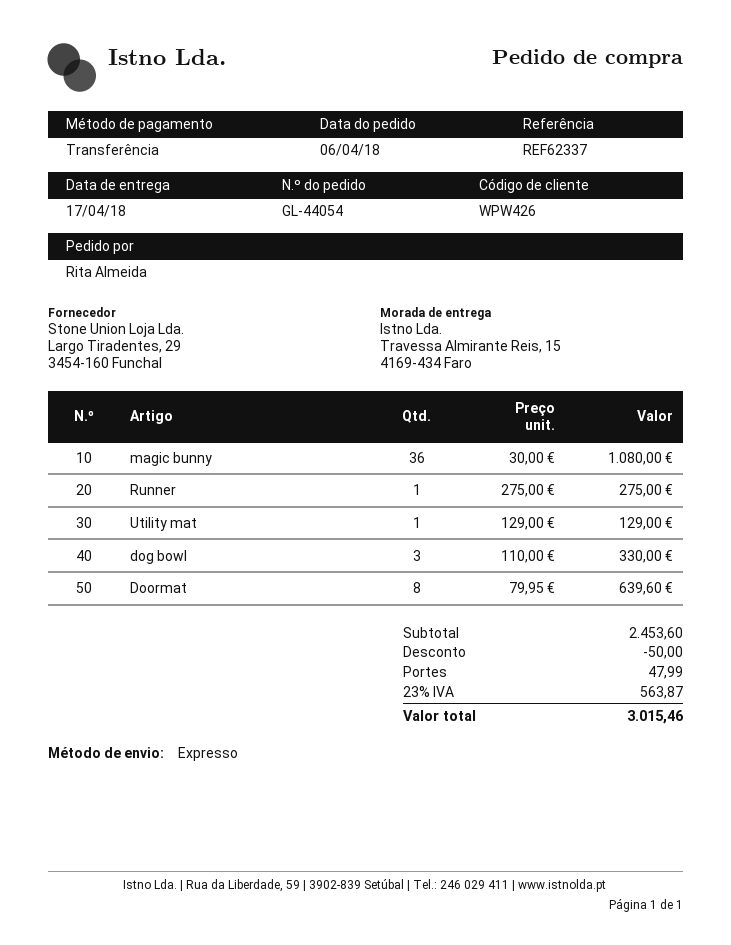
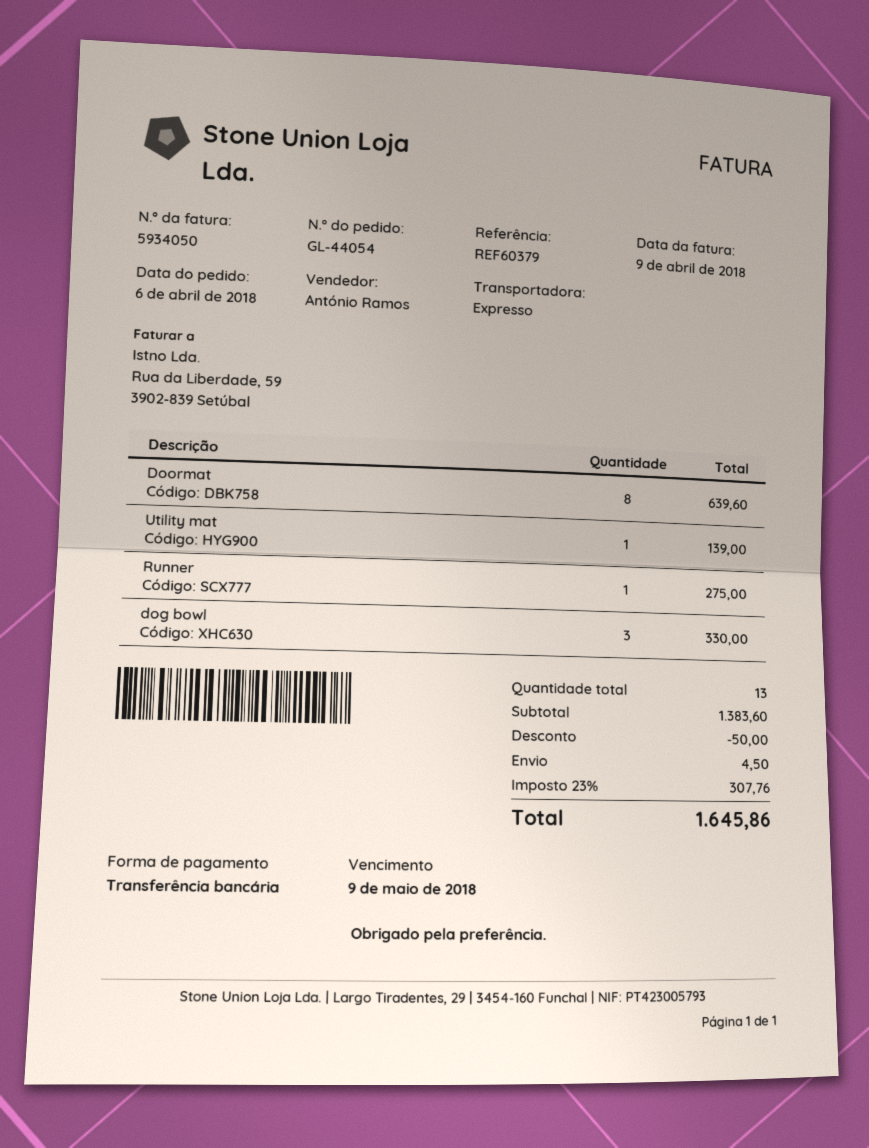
reference: REF62337 -> REF60379
magic bunny: 36 for 1080.00 -> none
Utility mat: 1 for 129.00 -> 1 for 139.00
subtotal: 2453.60 -> 1383.60
shipping: 47.99 -> 4.50
tax: 23% = 563.87 -> 23% = 307.76
total: 3015.46 -> 1645.86

